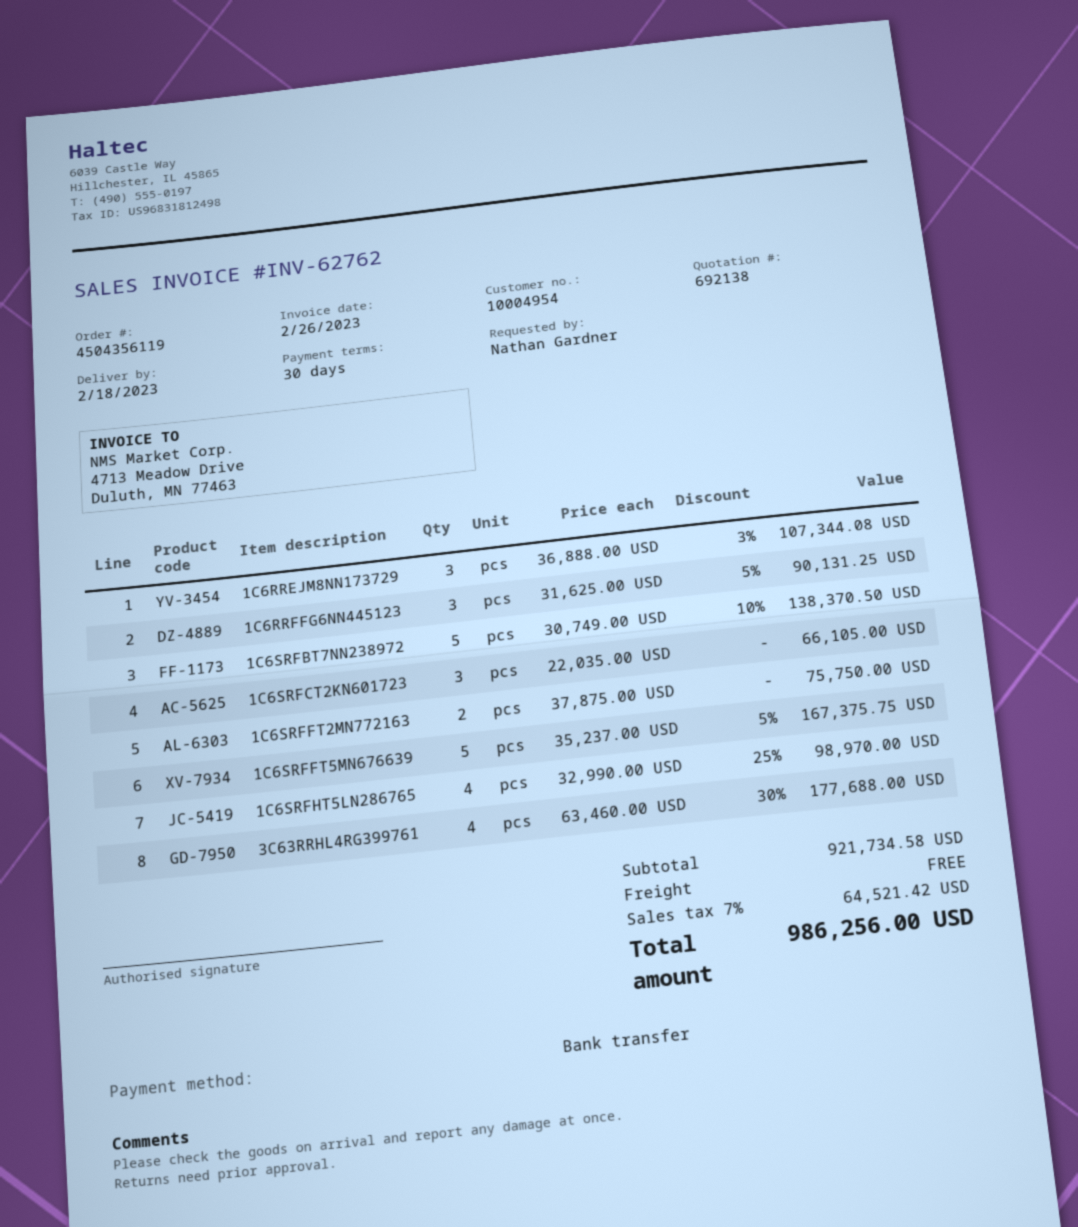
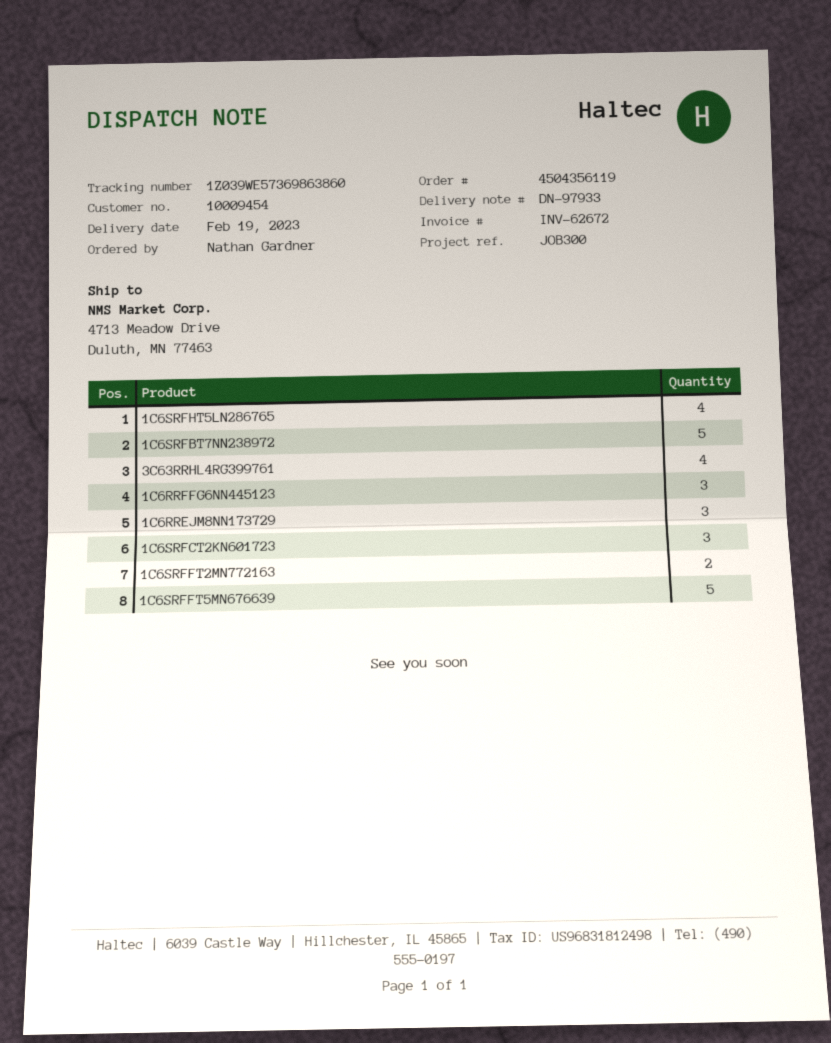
delivery date: 2023-02-18 -> 2023-02-19
invoice number: INV-62762 -> INV-62672
customer number: 10004954 -> 10009454

